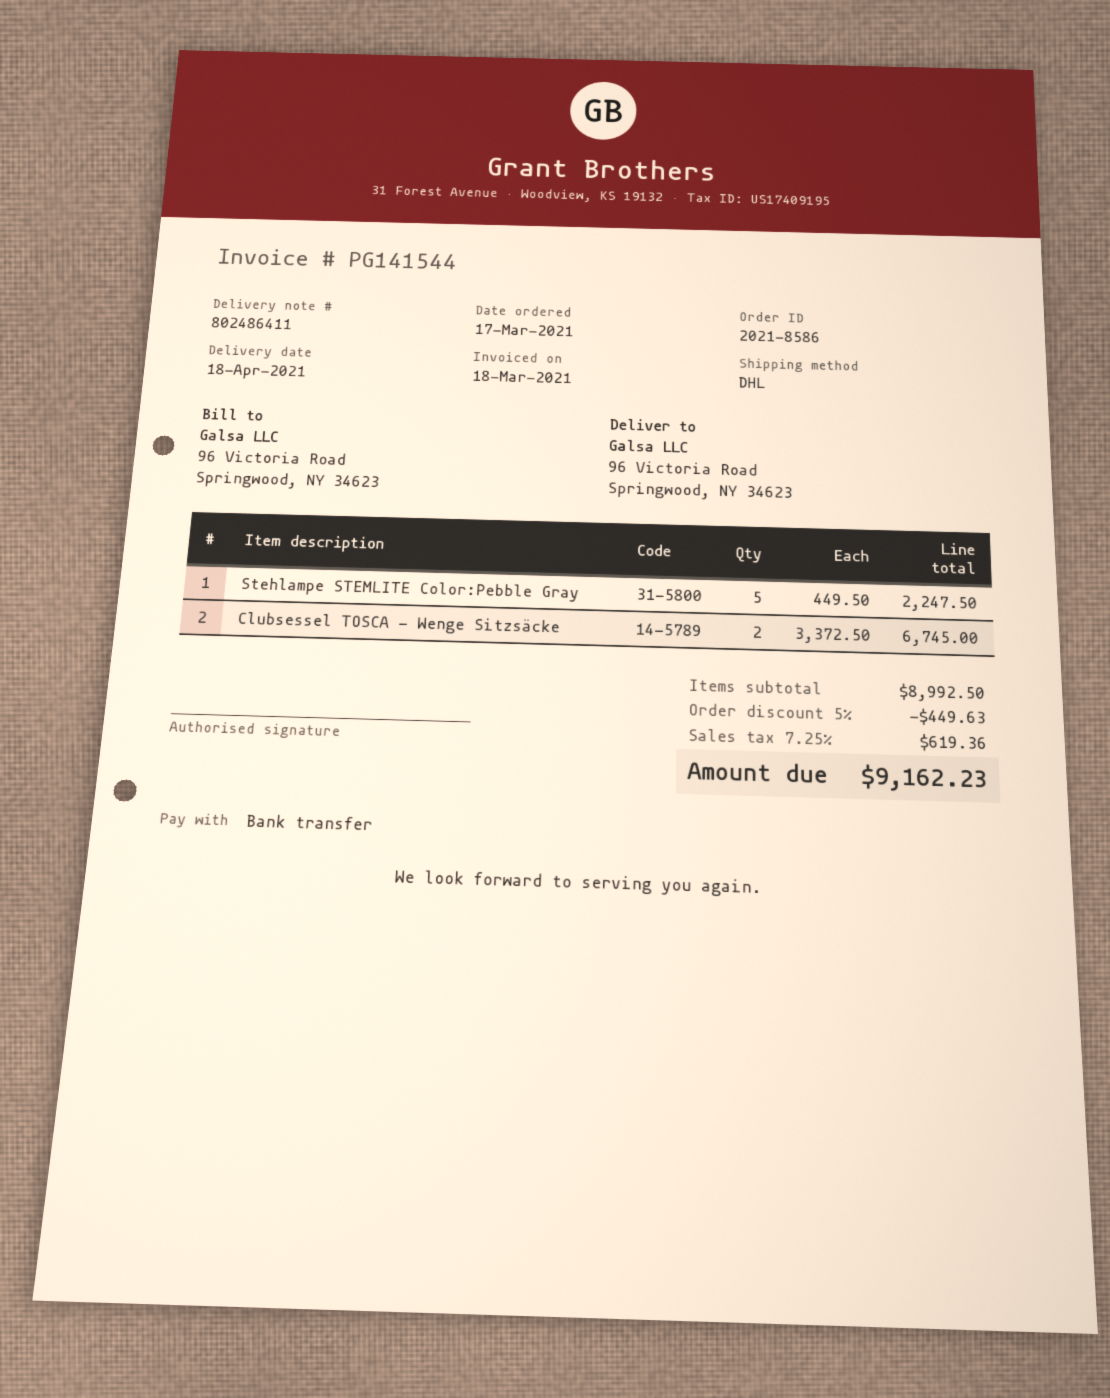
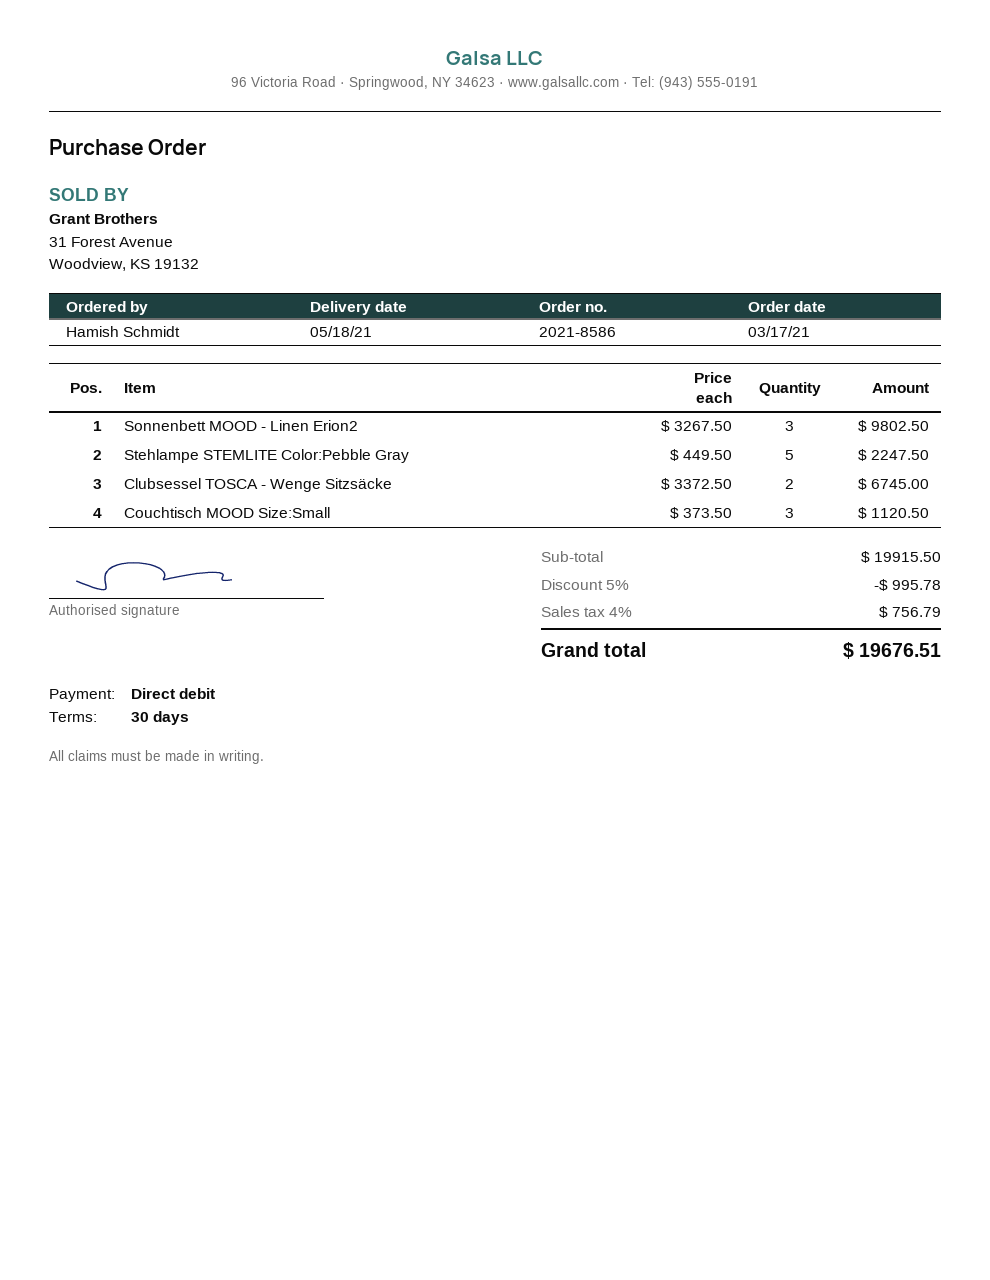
delivery date: 2021-04-18 -> 2021-05-18
payment method: bank transfer -> direct debit
Sonnenbett MOOD - Linen Erion2: none -> 3 x 3267.50 = 9802.50
Couchtisch MOOD Size:Small: none -> 3 x 373.50 = 1120.50
subtotal: 8992.50 -> 19915.50
discount: 5% = 449.63 -> 5% = 995.78
tax: 7.25% = 619.36 -> 4% = 756.79
total: 9162.23 -> 19676.51

